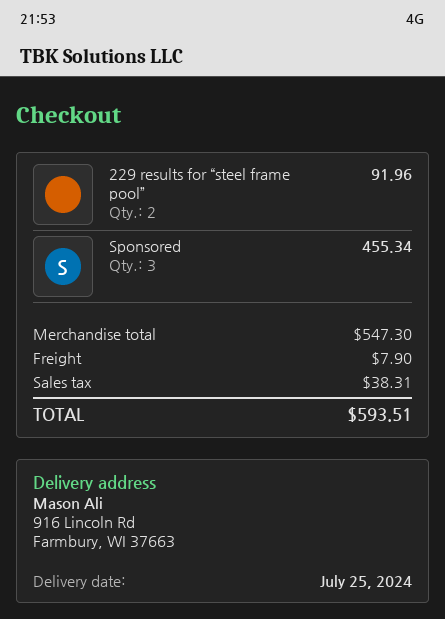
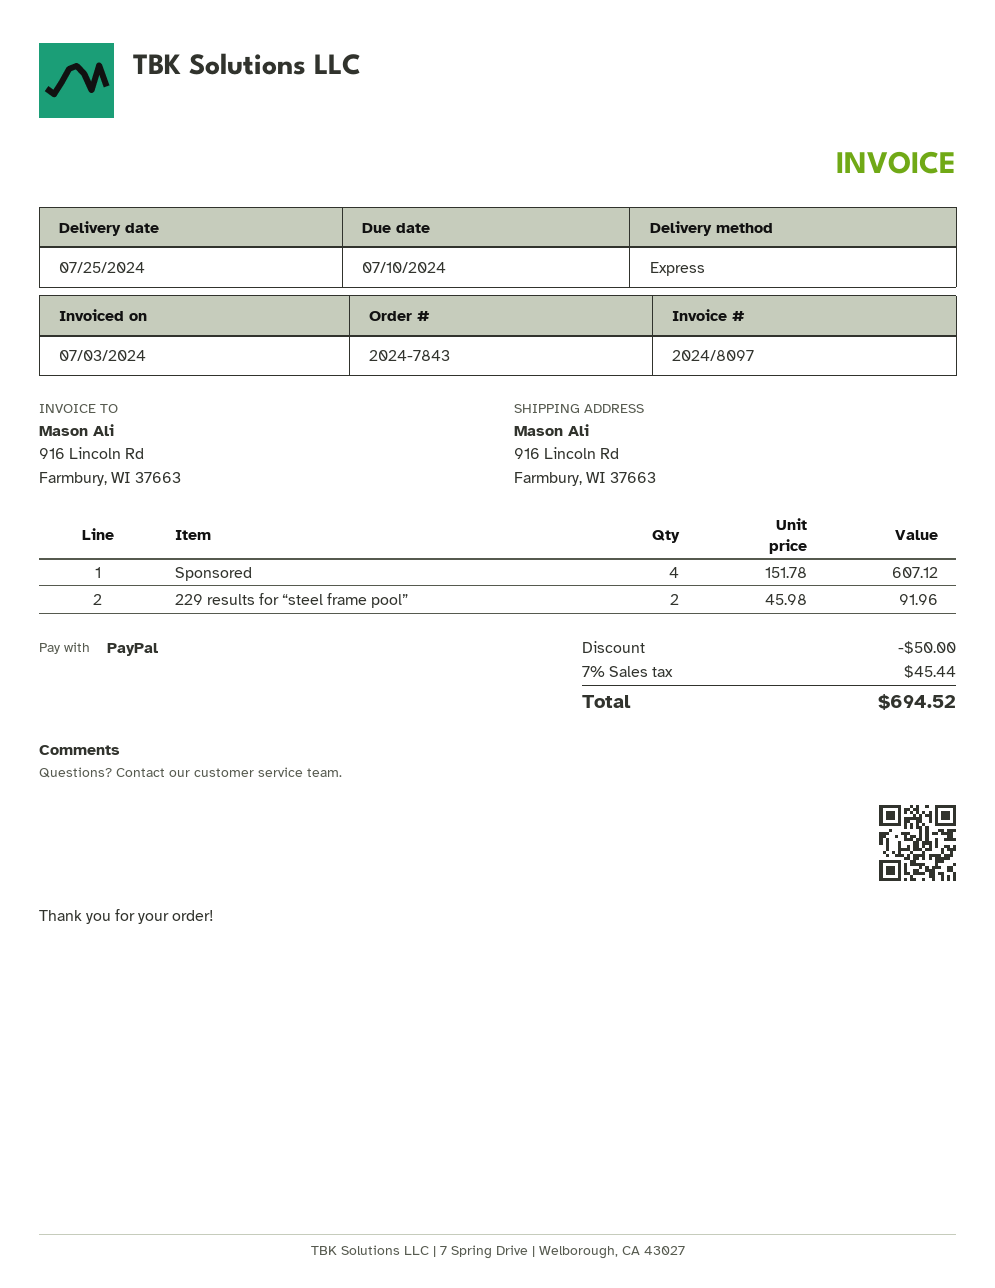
Sponsored: 3 for 455.34 -> 4 for 607.12
discount: none -> 50.00
shipping: 7.90 -> none
tax: 38.31 -> 45.44
total: 593.51 -> 694.52

